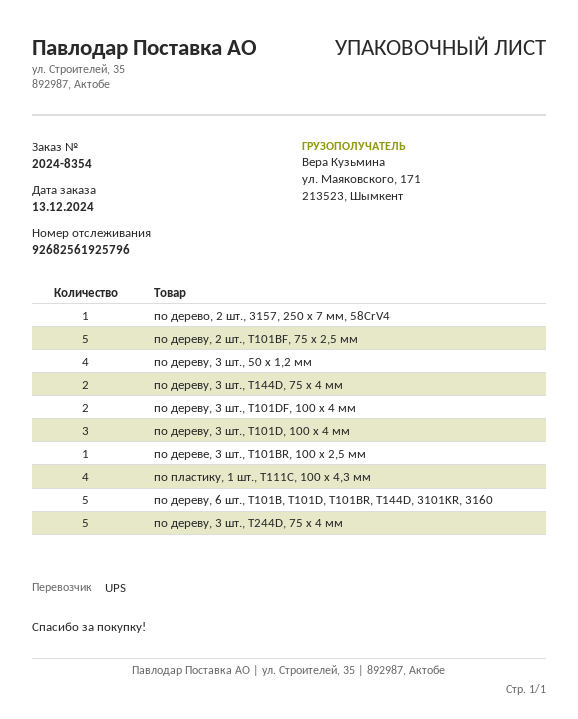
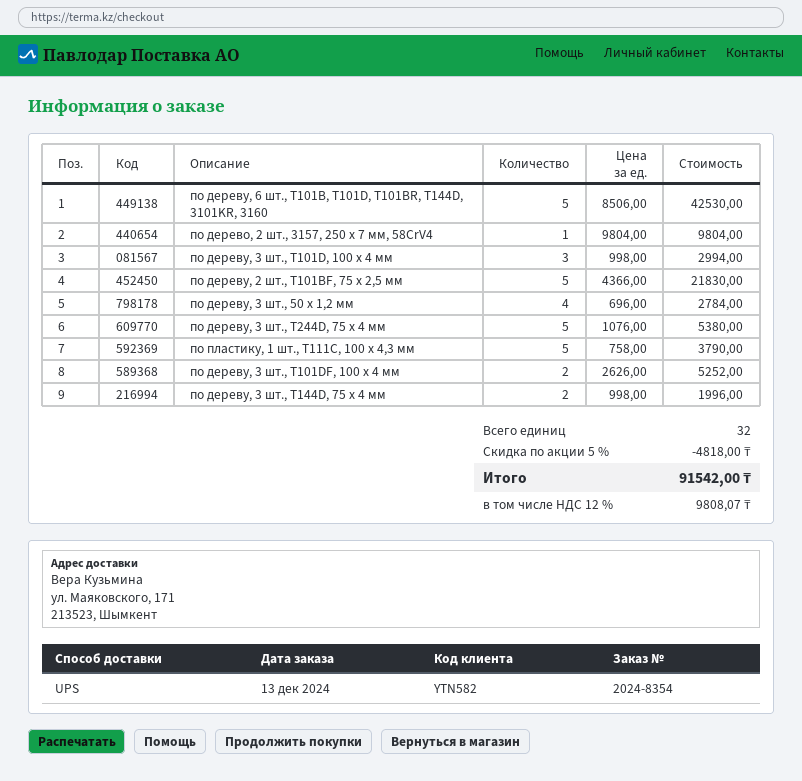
по деревe, 3 шт., T101BR, 100 x 2,5 мм: 1 -> none
по пластику, 1 шт., T111C, 100 x 4,3 мм: 4 -> 5

